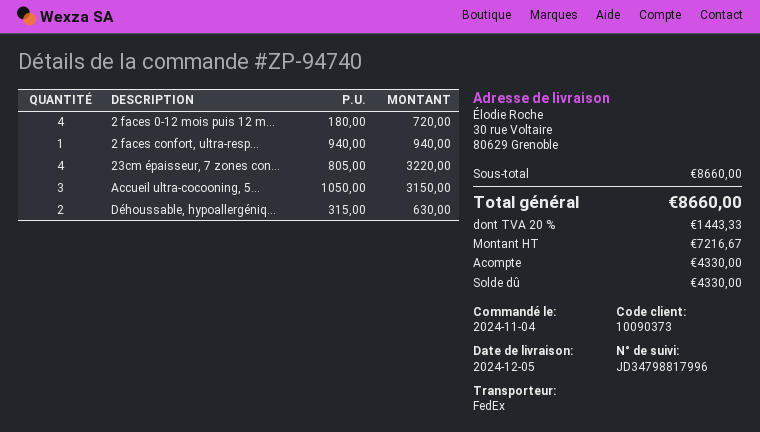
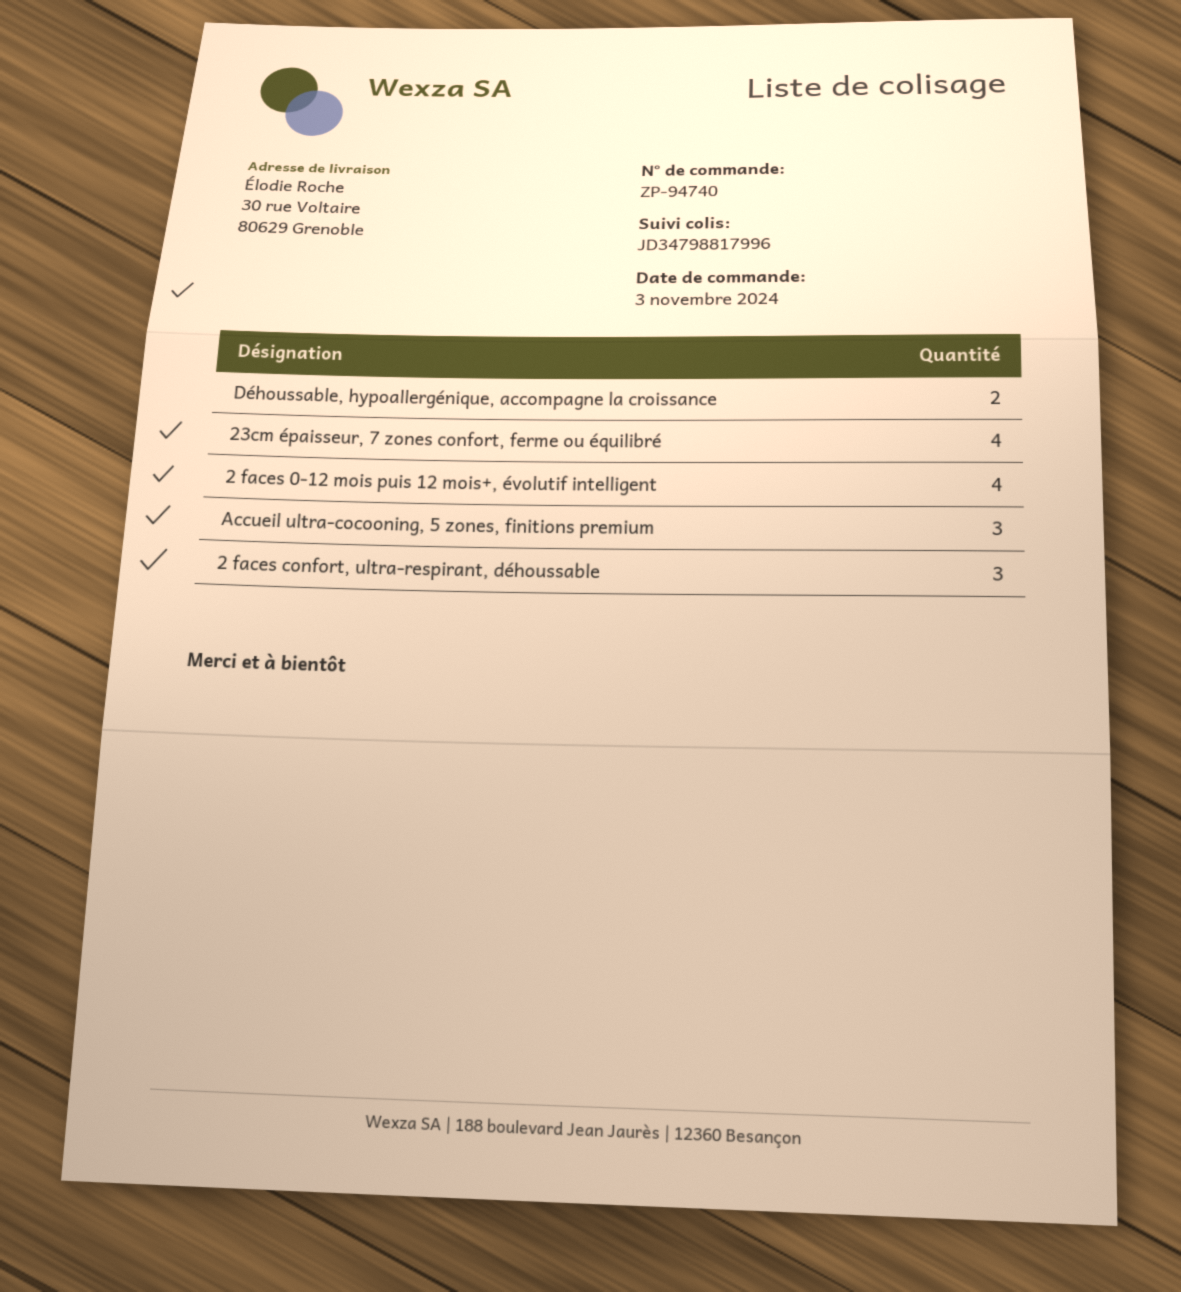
order date: 2024-11-04 -> 2024-11-03
2 faces confort, ultra-resp...: 1 -> 3

